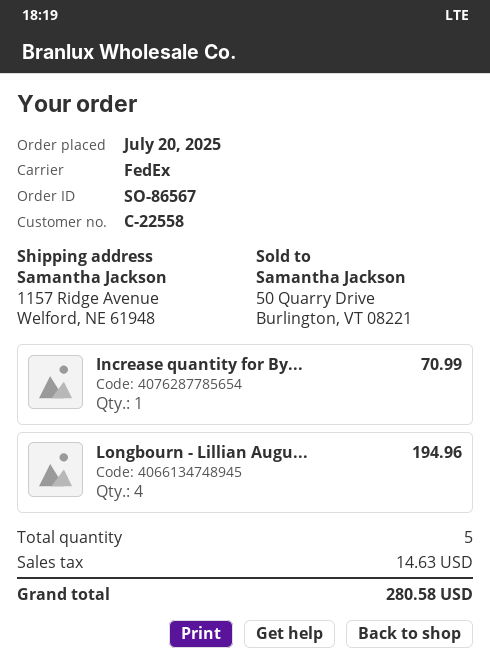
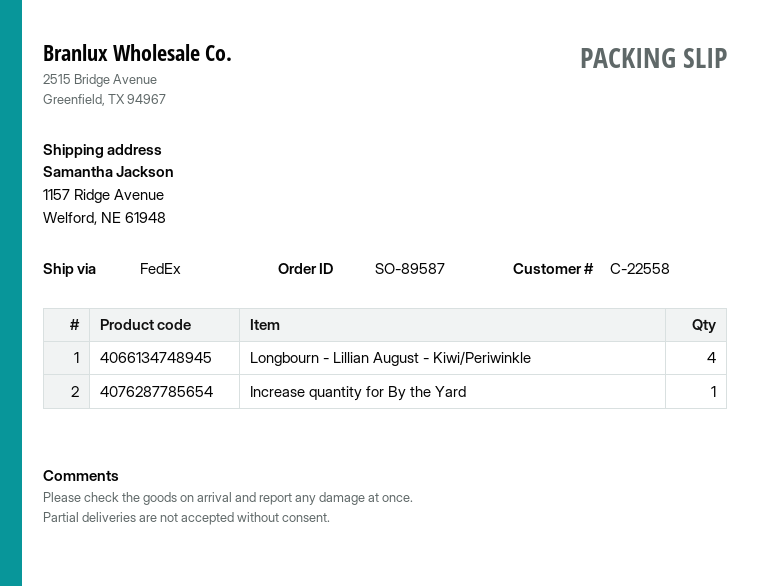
order number: SO-86567 -> SO-89587

